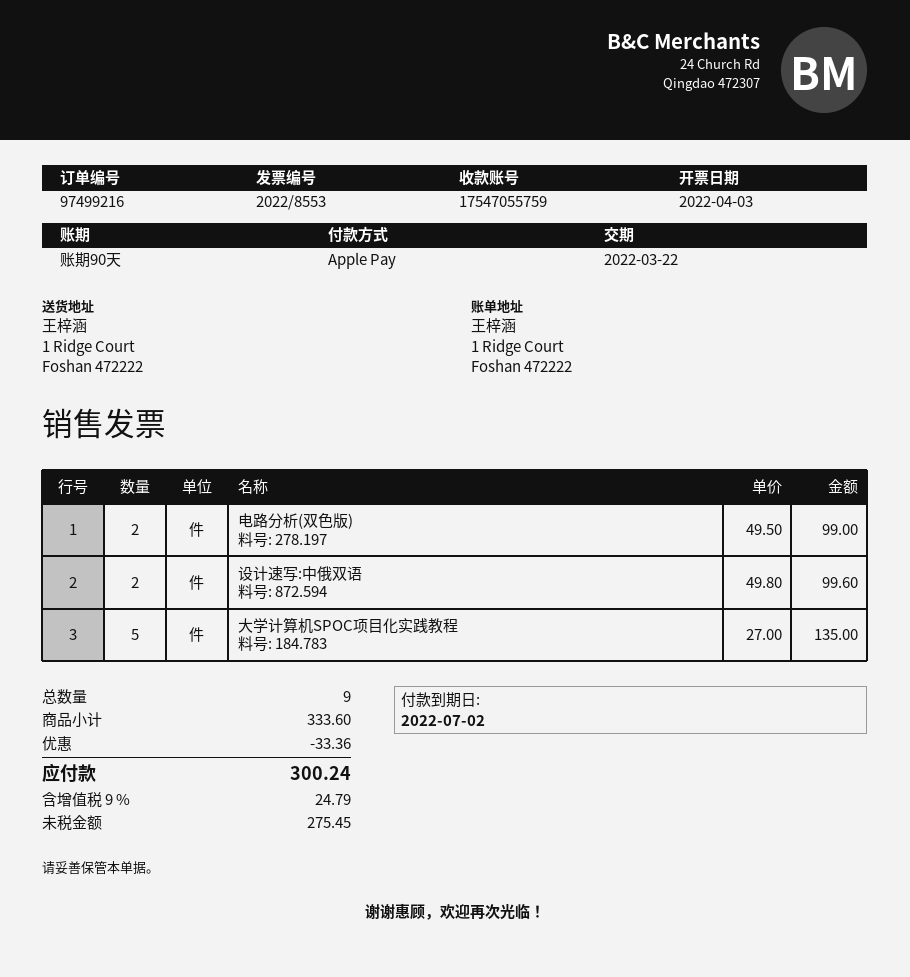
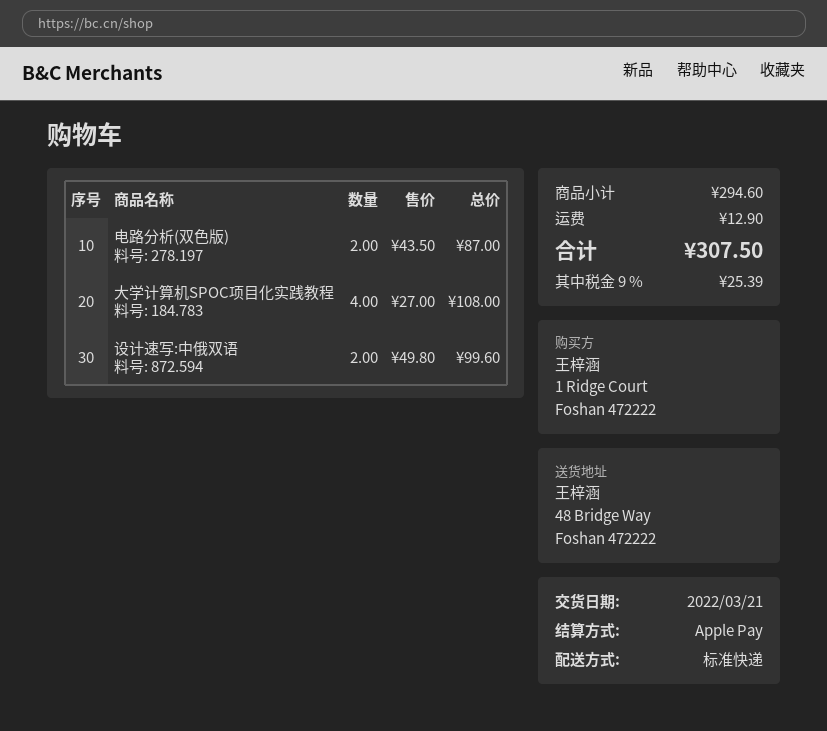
delivery date: 2022-03-22 -> 2022-03-21
ship to: 1 Ridge Court, Foshan 472222 -> 48 Bridge Way, Foshan 472222
电路分析(双色版): 2 x 49.50 = 99.00 -> 2 x 43.50 = 87.00
大学计算机SPOC项目化实践教程: 5 x 27.00 = 135.00 -> 4 x 27.00 = 108.00
subtotal: 333.60 -> 294.60
discount: 33.36 -> none
shipping: none -> 12.90
tax: 9% = 24.79 -> 9% = 25.39
total: 300.24 -> 307.50

